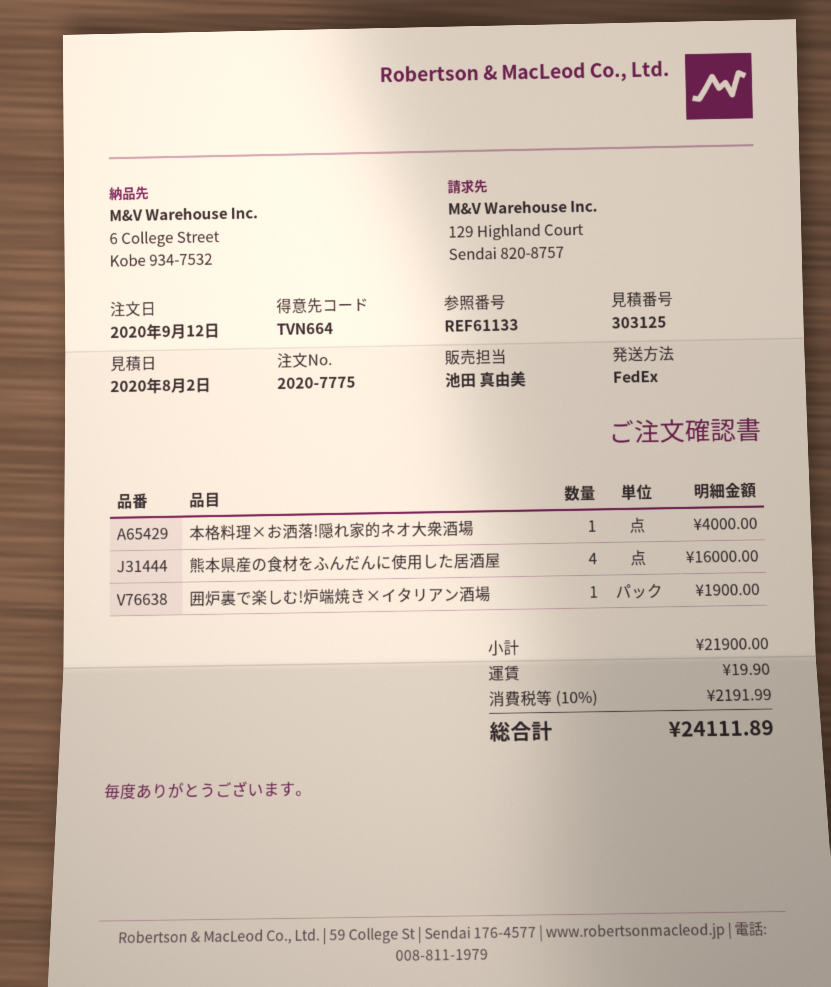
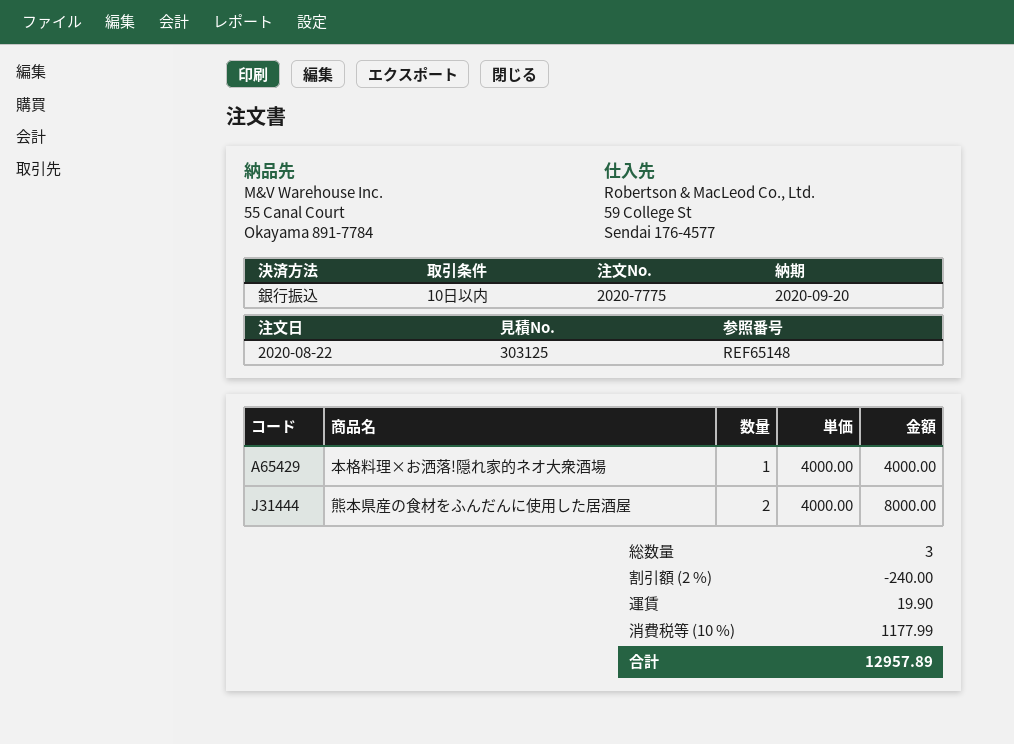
order date: 2020-09-12 -> 2020-08-22
reference: REF61133 -> REF65148
ship to: 6 College Street, Kobe 934-7532 -> 55 Canal Court, Okayama 891-7784
熊本県産の食材をふんだんに使用した居酒屋: 4 for 16000.00 -> 2 for 8000.00
囲炉裏で楽しむ!炉端焼き×イタリアン酒場: 1 for 1900.00 -> none
discount: none -> 2% = 240.00
tax: 10% = 2191.99 -> 10% = 1177.99
total: 24111.89 -> 12957.89

